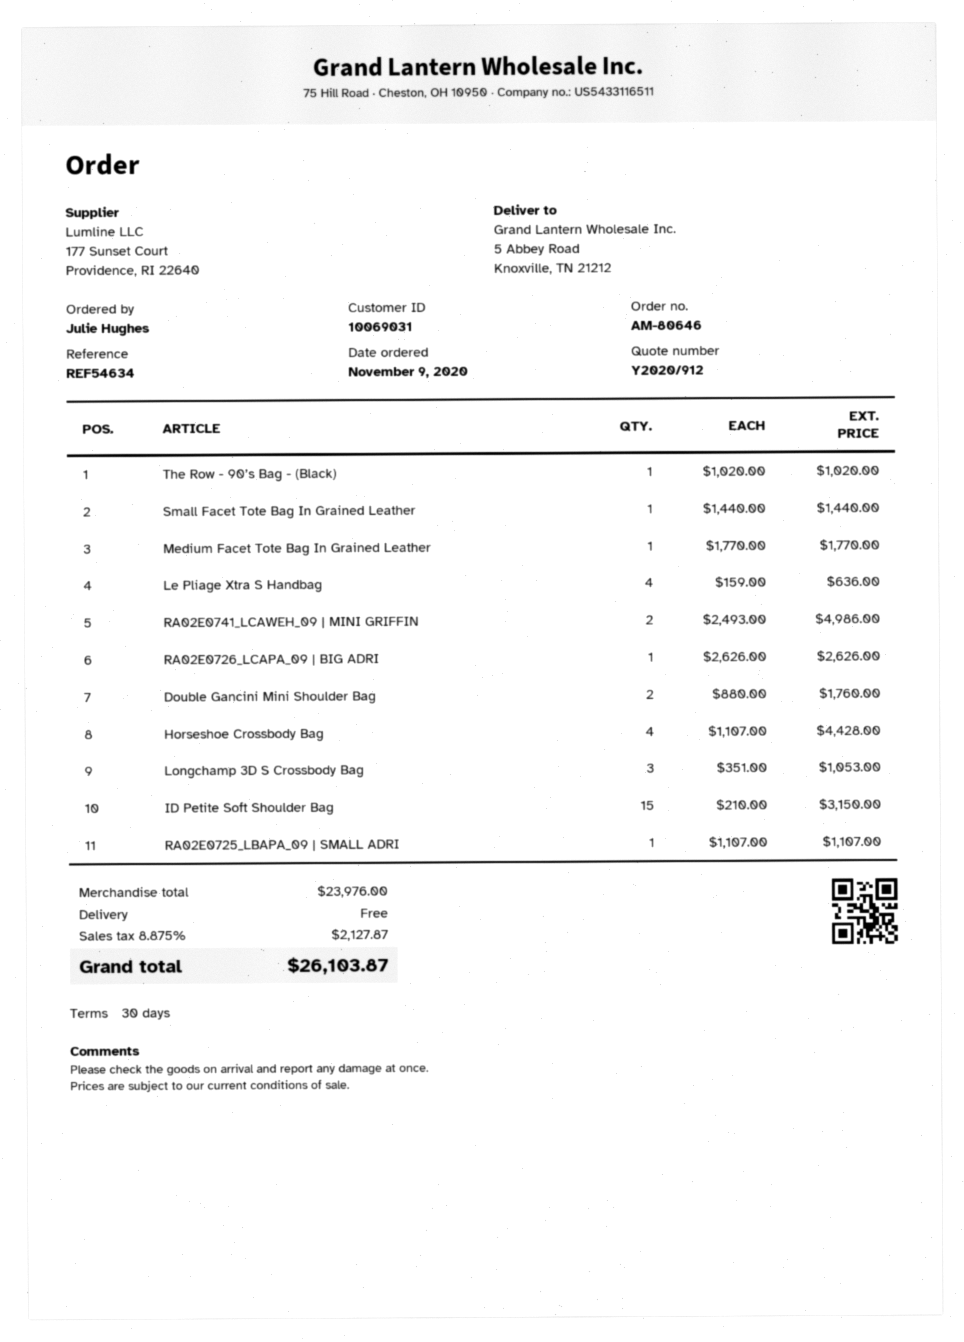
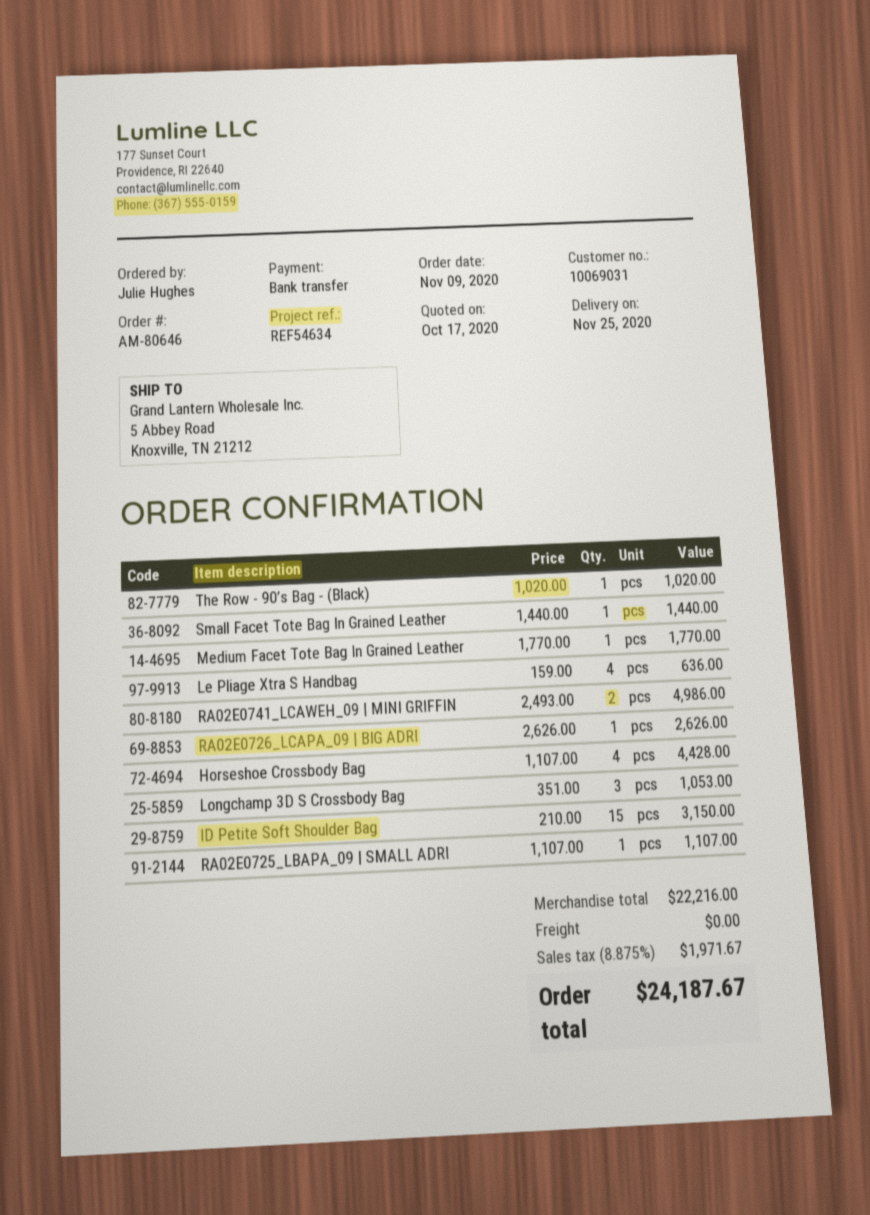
Double Gancini Mini Shoulder Bag: 2 x 880.00 = 1760.00 -> none
subtotal: 23976.00 -> 22216.00
tax: 8.875% = 2127.87 -> 8.875% = 1971.67
total: 26103.87 -> 24187.67

